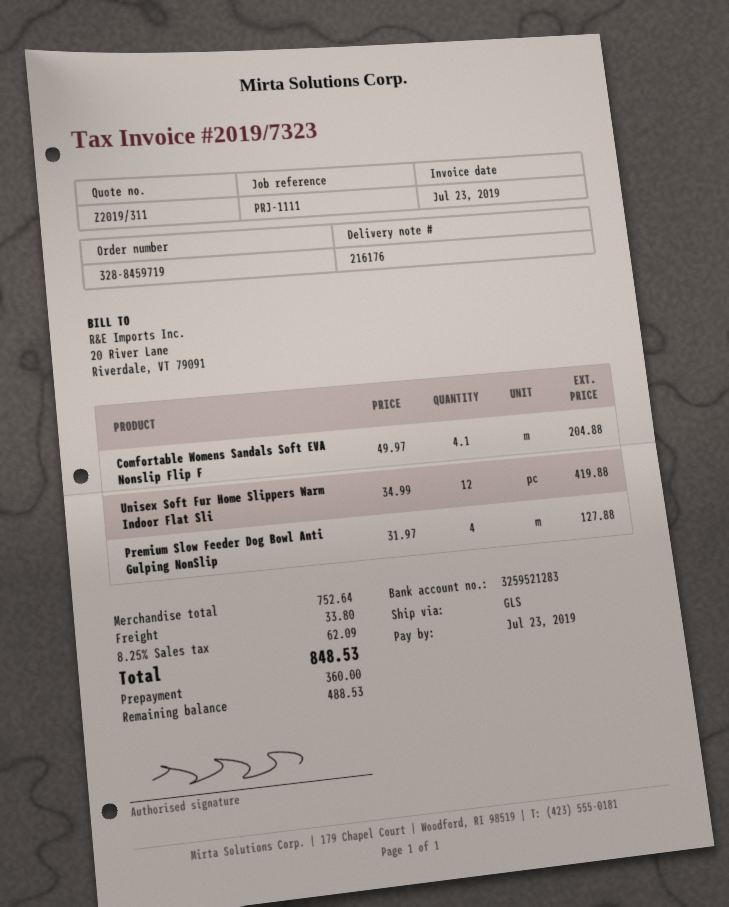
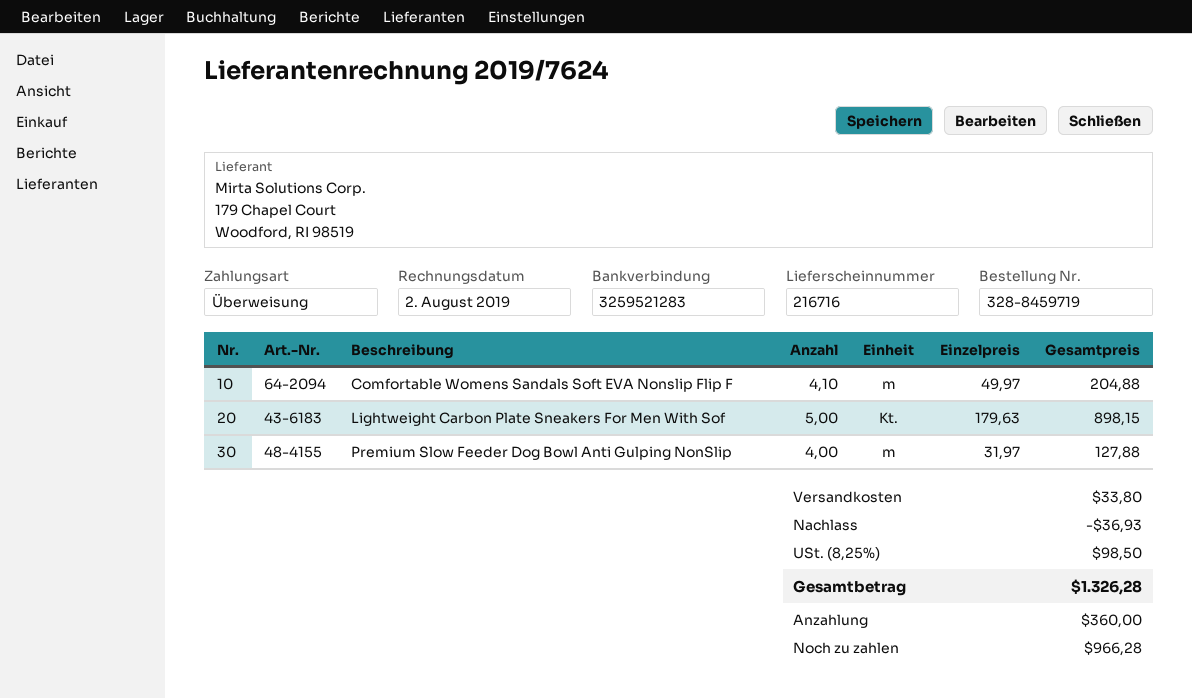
delivery note number: 216176 -> 216716
invoice number: 2019/7323 -> 2019/7624
invoice date: 2019-07-23 -> 2019-08-02
Unisex Soft Fur Home Slippers Warm Indoor Flat Sli: 12 x 34.99 = 419.88 -> none
Lightweight Carbon Plate Sneakers For Men With Sof: none -> 5 x 179.63 = 898.15
discount: none -> 36.93
tax: 8.25% = 62.09 -> 8.25% = 98.50
total: 848.53 -> 1326.28
balance: 488.53 -> 966.28

